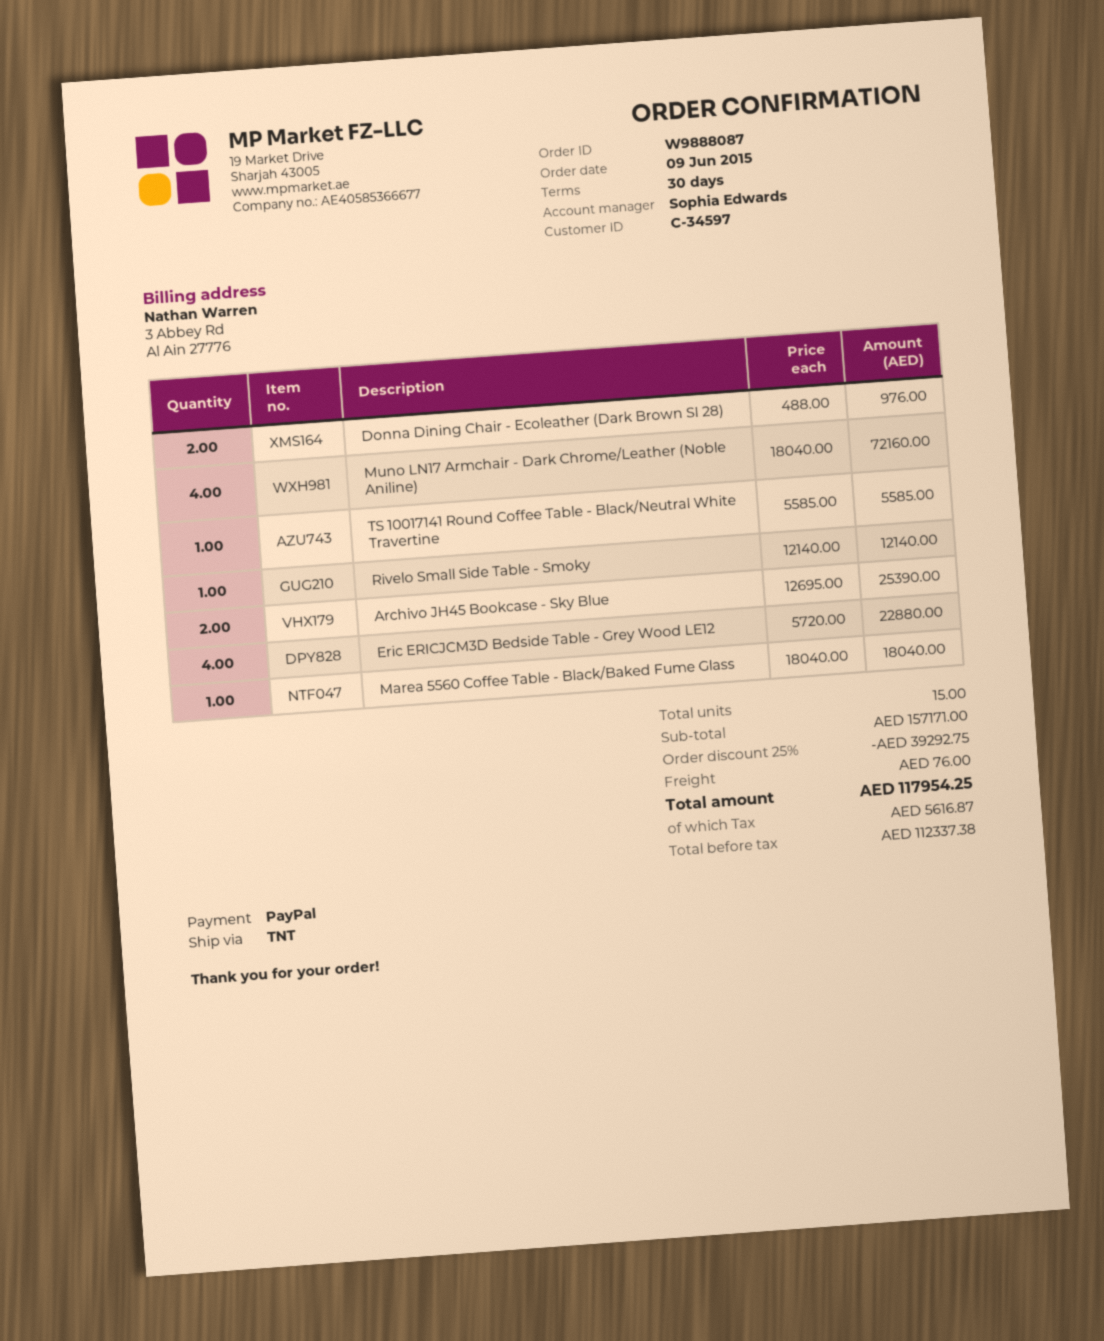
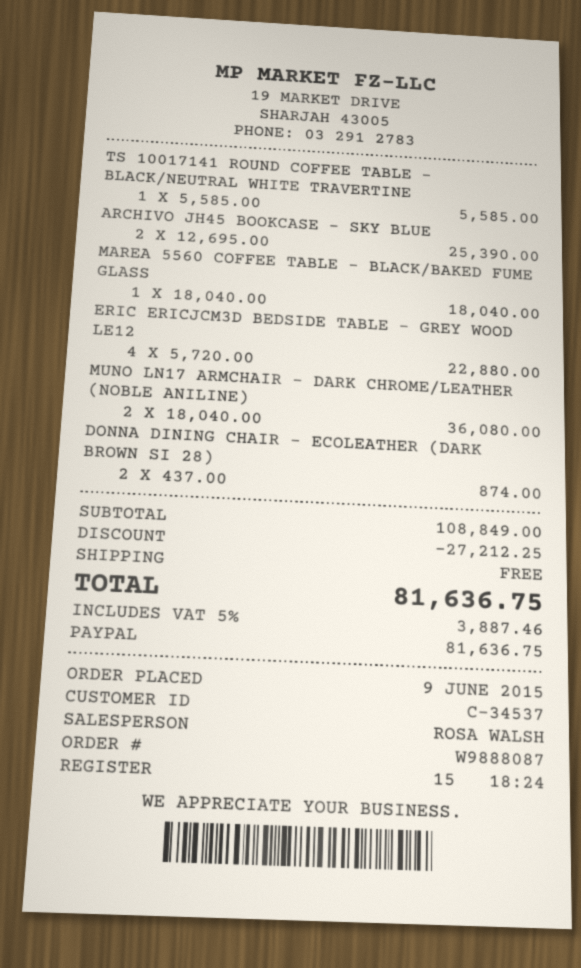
customer number: C-34597 -> C-34537
sales rep: Sophia Edwards -> ROSA WALSH
Donna Dining Chair - Ecoleather (Dark Brown SI 28): 2 x 488.00 = 976.00 -> 2 x 437.00 = 874.00
Muno LN17 Armchair - Dark Chrome/Leather (Noble Aniline): 4 x 18040.00 = 72160.00 -> 2 x 18040.00 = 36080.00
Rivelo Small Side Table - Smoky: 1 x 12140.00 = 12140.00 -> none
subtotal: 157171.00 -> 108849.00
discount: 39292.75 -> 27212.25
shipping: 76.00 -> 0.00
tax: 5616.87 -> 3887.46
total: 117954.25 -> 81636.75

